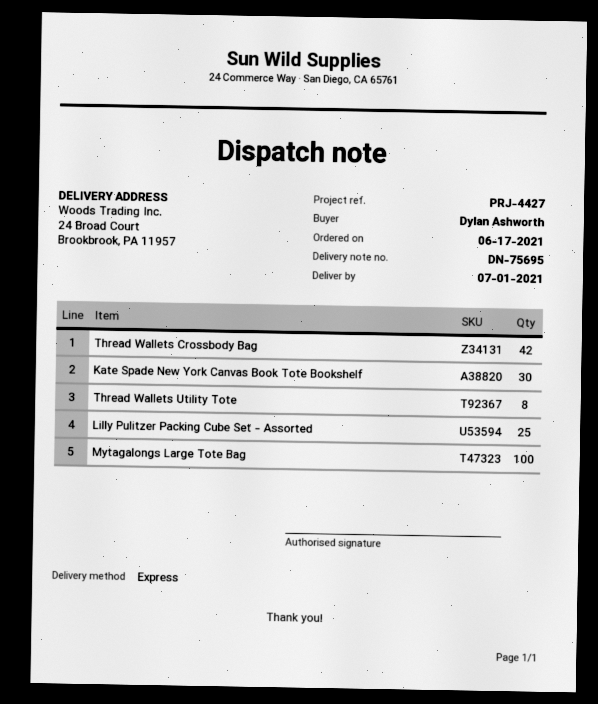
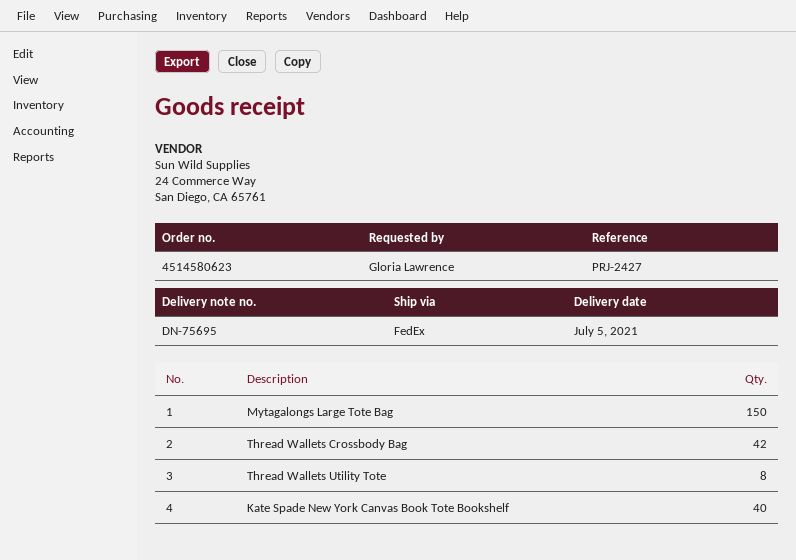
delivery date: 2021-07-01 -> 2021-07-05
reference: PRJ-4427 -> PRJ-2427
ordered by: Dylan Ashworth -> Gloria Lawrence
shipping method: express -> FedEx
Kate Spade New York Canvas Book Tote Bookshelf: 30 -> 40
Lilly Pulitzer Packing Cube Set - Assorted: 25 -> none
Mytagalongs Large Tote Bag: 100 -> 150

